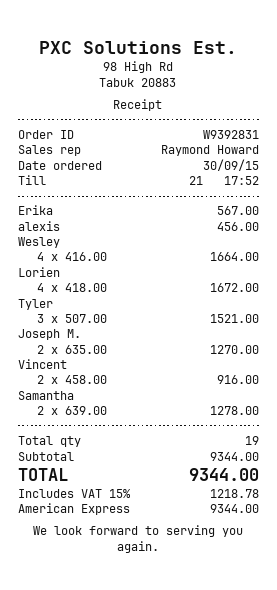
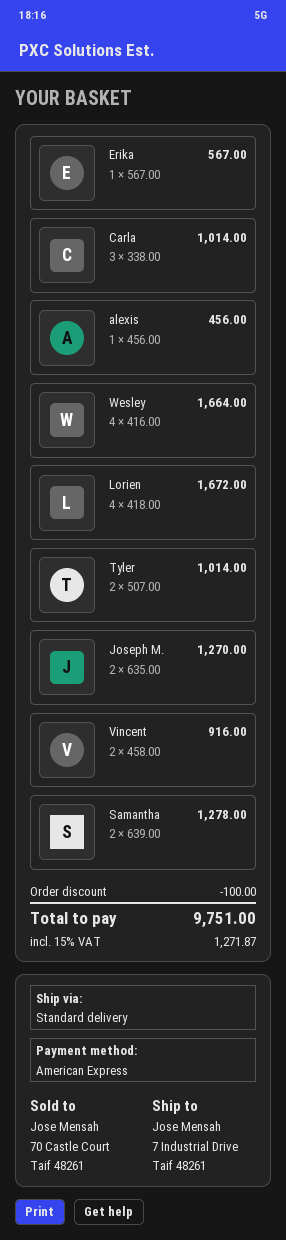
Tyler: 3 x 507.00 = 1521.00 -> 2 x 507.00 = 1014.00
Carla: none -> 3 x 338.00 = 1014.00
discount: none -> 100.00
tax: 15% = 1218.78 -> 15% = 1271.87
total: 9344.00 -> 9751.00

